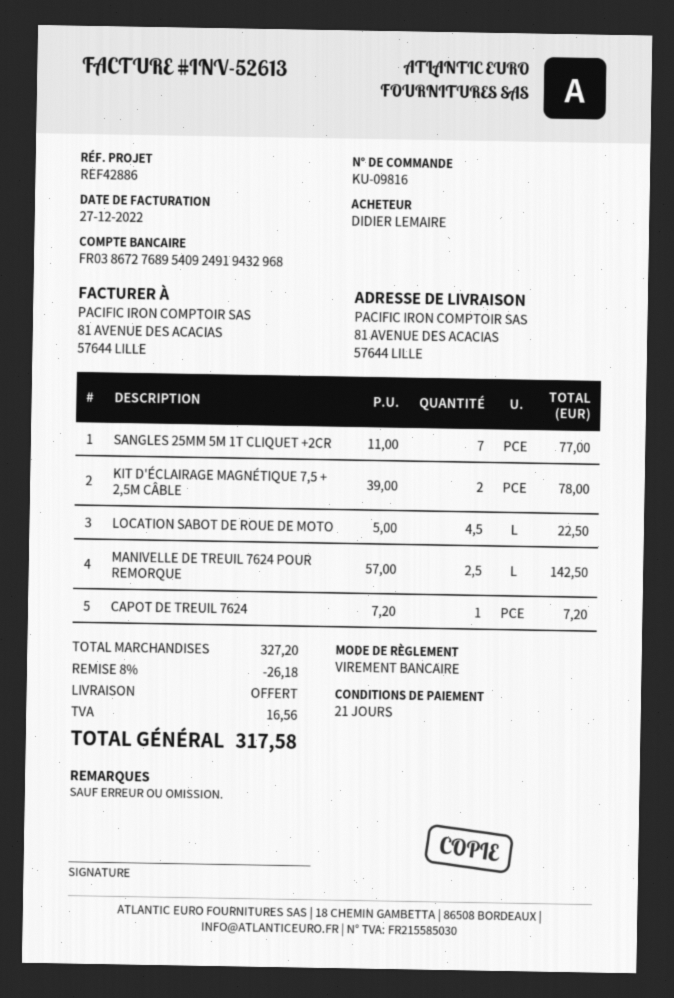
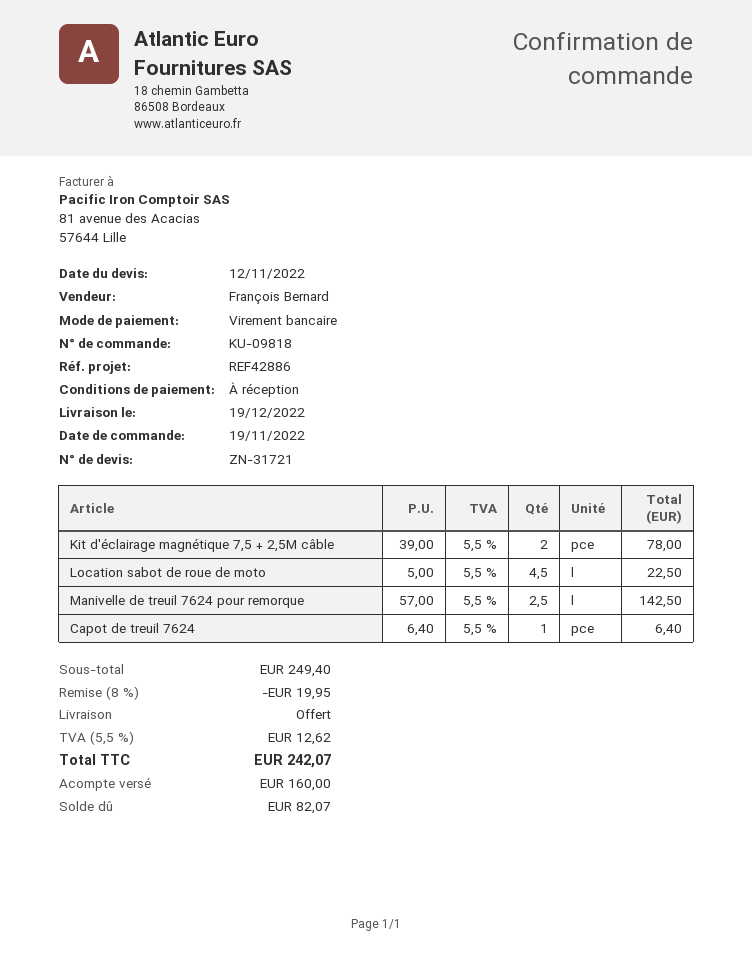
order number: KU-09816 -> KU-09818
payment terms: 21 days -> on receipt
SANGLES 25MM 5M 1T CLIQUET +2CR: 7 x 11.00 = 77.00 -> none
CAPOT DE TREUIL 7624: 1 x 7.20 = 7.20 -> 1 x 6.40 = 6.40
subtotal: 327.20 -> 249.40
discount: 8% = 26.18 -> 8% = 19.95
tax: 16.56 -> 12.62
total: 317.58 -> 242.07

